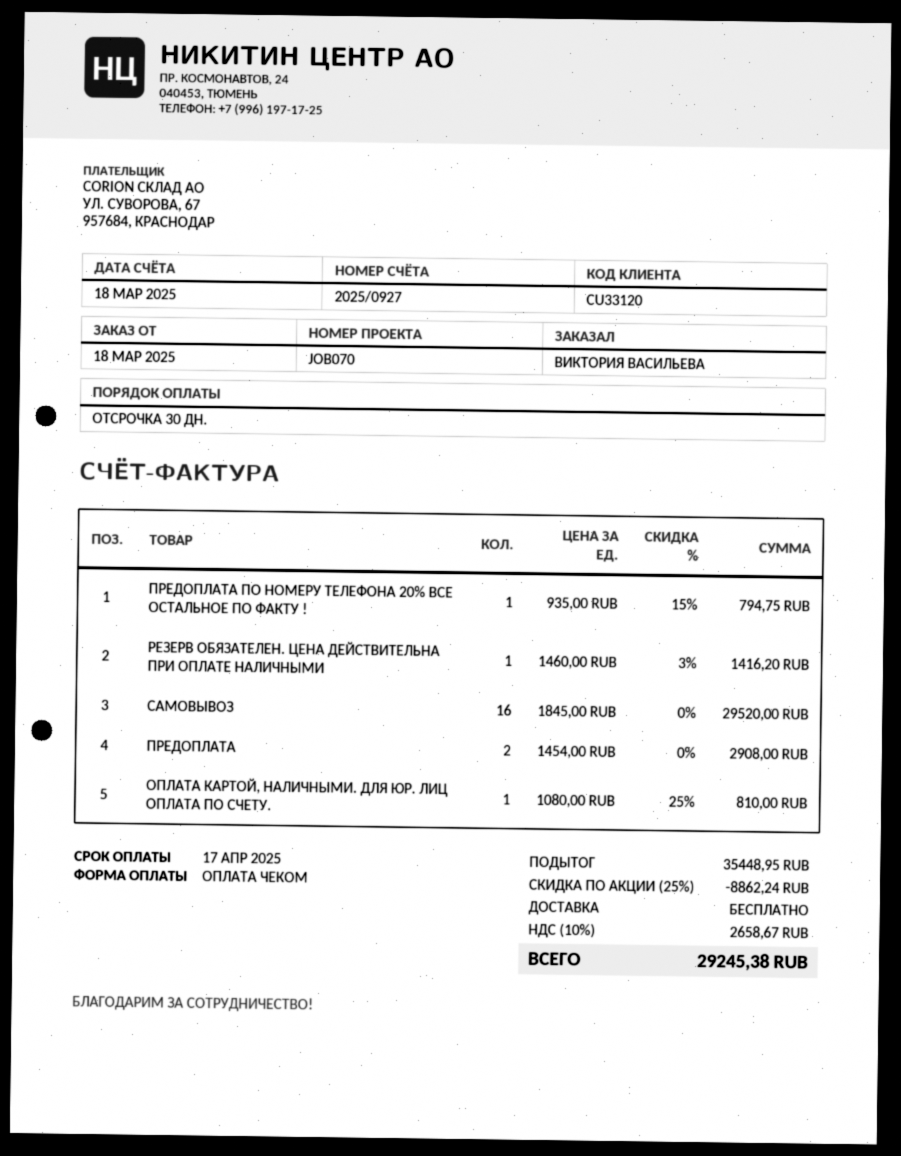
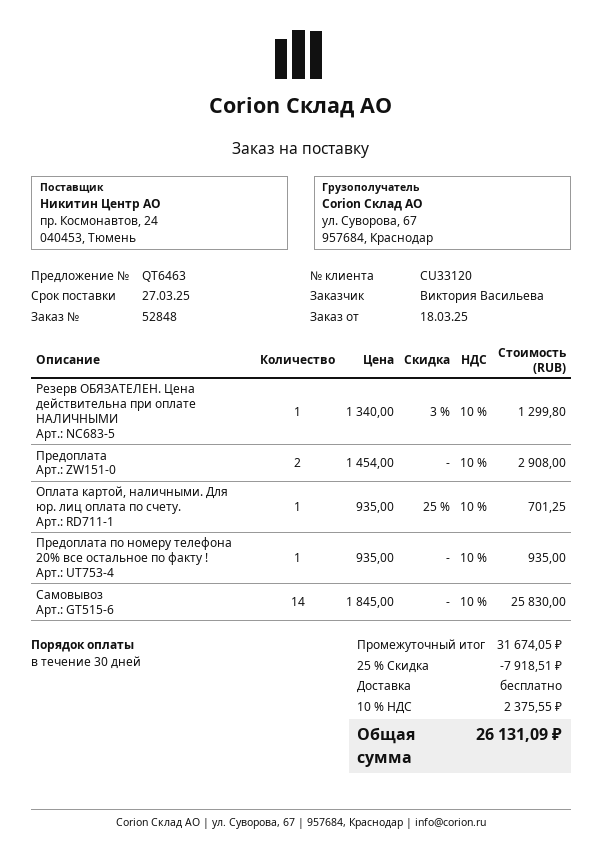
ПРЕДОПЛАТА ПО НОМЕРУ ТЕЛЕФОНА 20% ВСЕ ОСТАЛЬНОЕ ПО ФАКТУ !: 1 x 935.00 - 15% = 794.75 -> 1 x 935.00 = 935.00
РЕЗЕРВ ОБЯЗАТЕЛЕН. ЦЕНА ДЕЙСТВИТЕЛЬНА ПРИ ОПЛАТЕ НАЛИЧНЫМИ: 1 x 1460.00 - 3% = 1416.20 -> 1 x 1340.00 - 3% = 1299.80
САМОВЫВОЗ: 16 x 1845.00 = 29520.00 -> 14 x 1845.00 = 25830.00
ОПЛАТА КАРТОЙ, НАЛИЧНЫМИ. ДЛЯ ЮР. ЛИЦ ОПЛАТА ПО СЧЕТУ.: 1 x 1080.00 - 25% = 810.00 -> 1 x 935.00 - 25% = 701.25
subtotal: 35448.95 -> 31674.05
discount: 25% = 8862.24 -> 25% = 7918.51
tax: 10% = 2658.67 -> 10% = 2375.55
total: 29245.38 -> 26131.09

